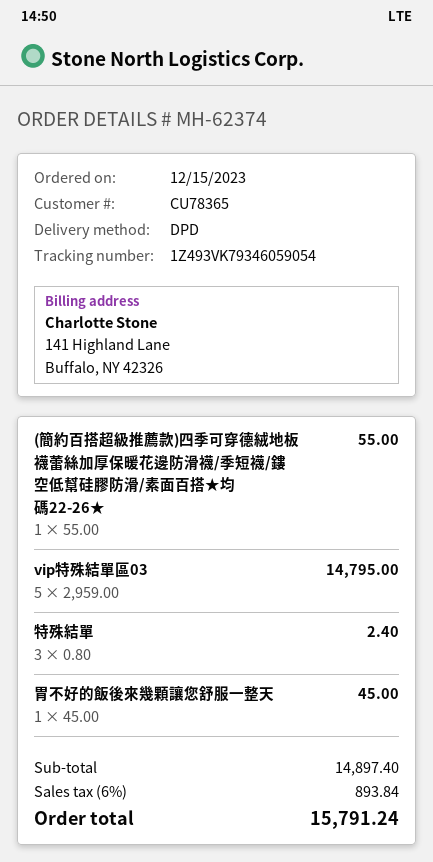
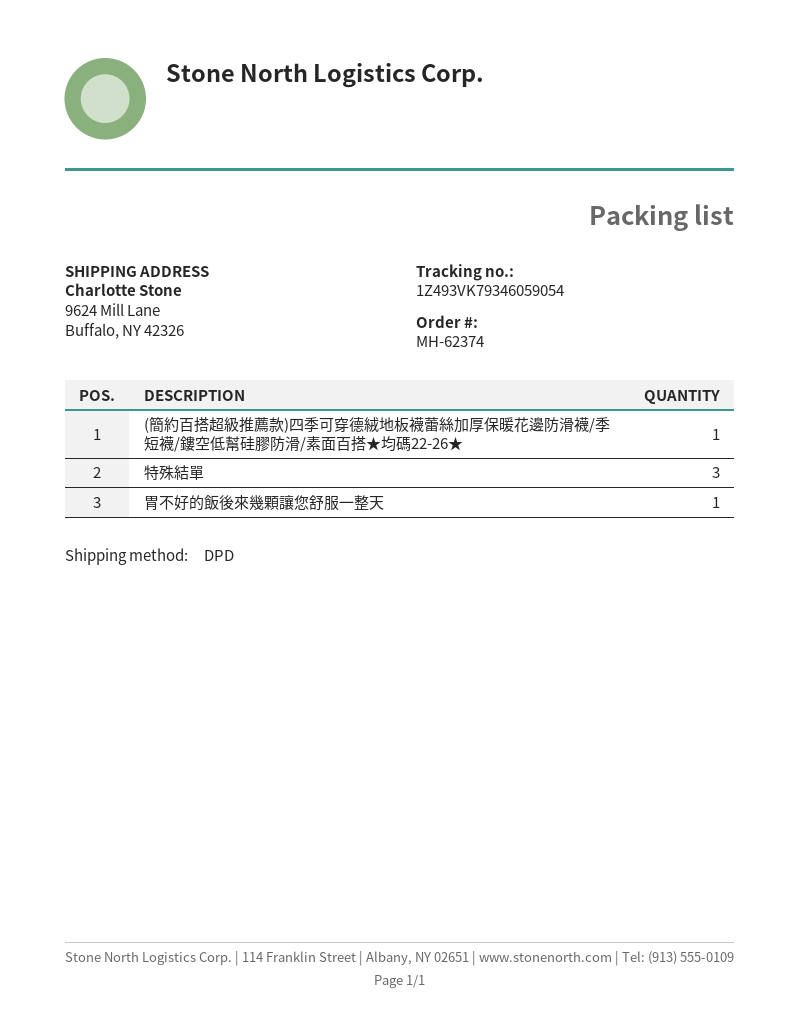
vip特殊結單區03: 5 -> none

